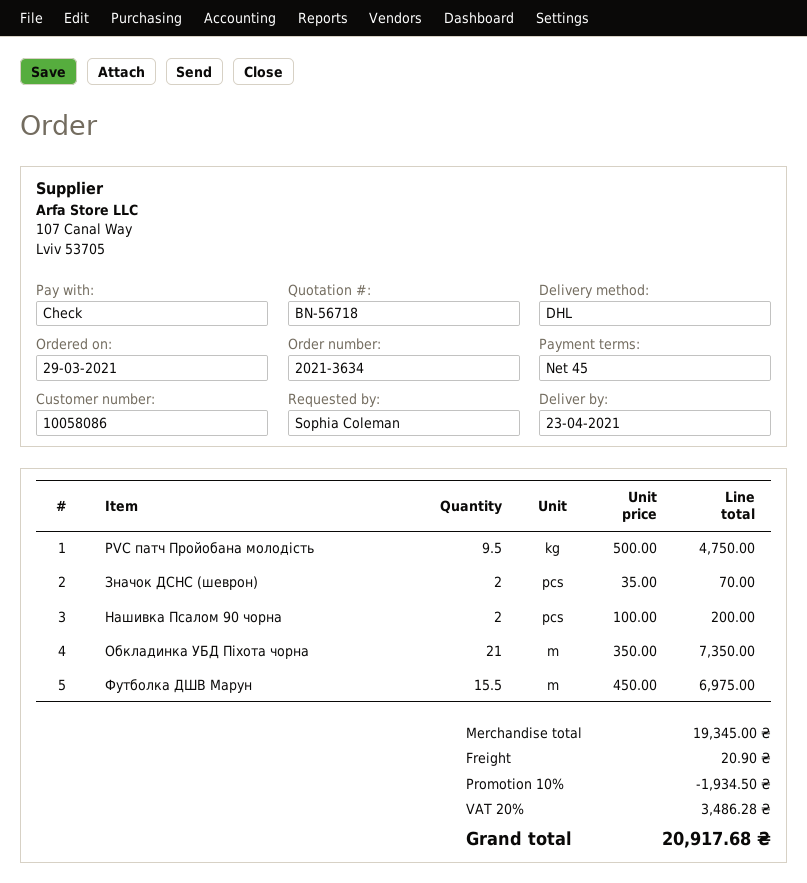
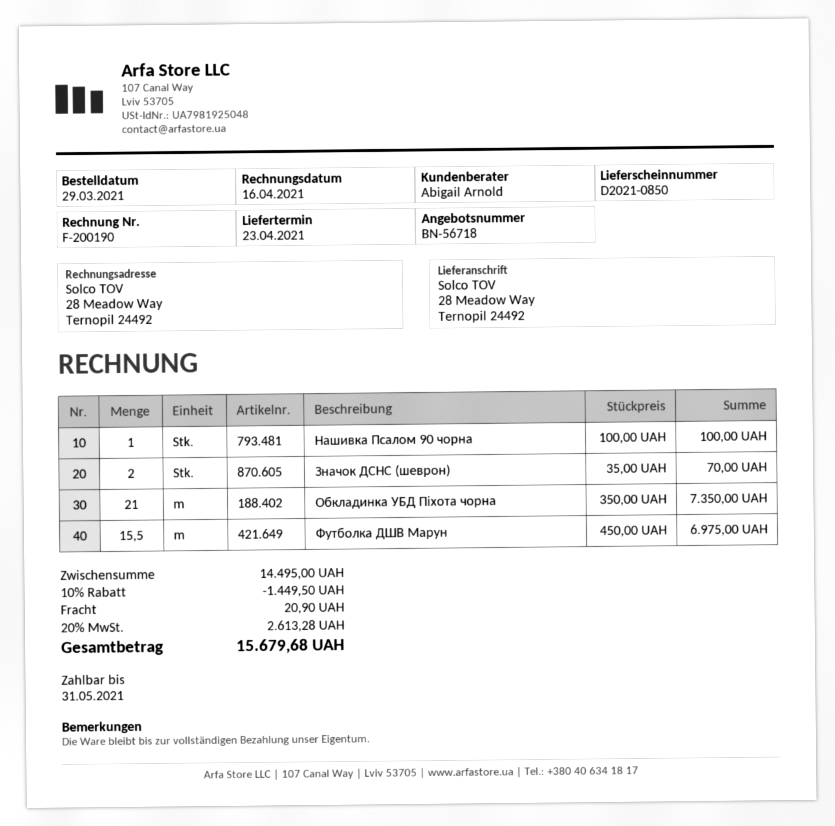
PVC патч Пройобана молодість: 9.5 x 500.00 = 4750.00 -> none
Нашивка Псалом 90 чорна: 2 x 100.00 = 200.00 -> 1 x 100.00 = 100.00
subtotal: 19345.00 -> 14495.00
discount: 10% = 1934.50 -> 10% = 1449.50
tax: 20% = 3486.28 -> 20% = 2613.28
total: 20917.68 -> 15679.68

